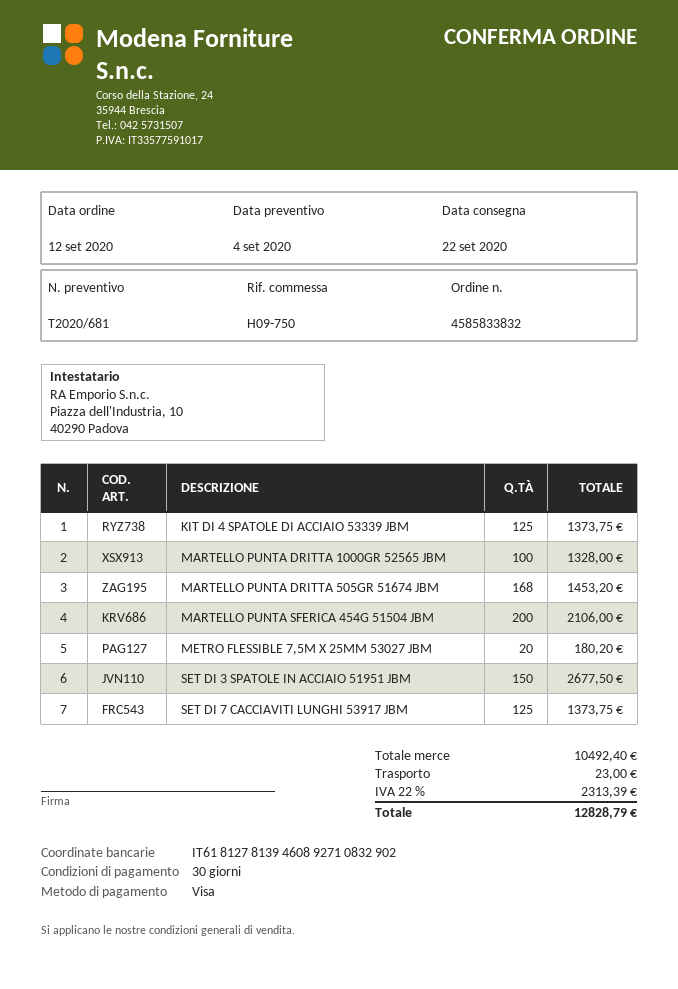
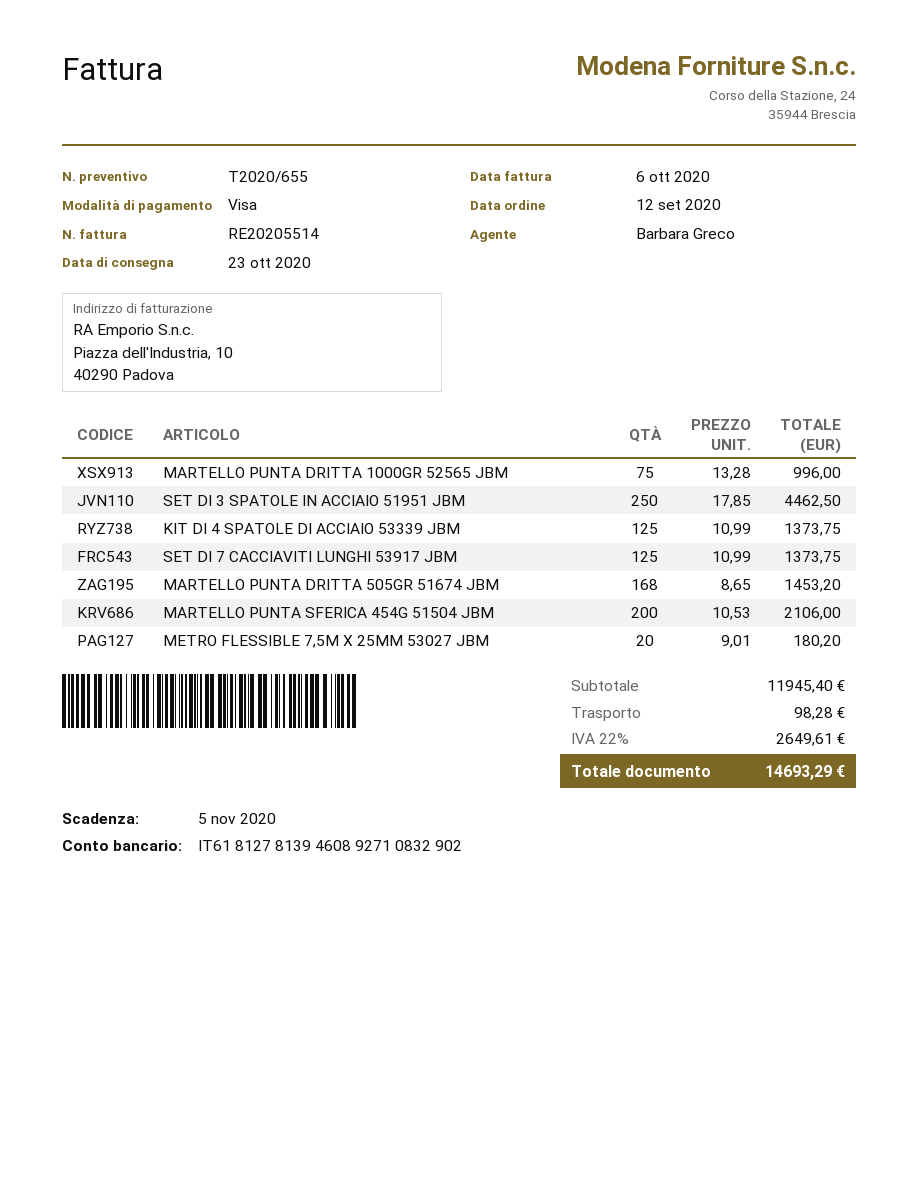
quote number: T2020/681 -> T2020/655
delivery date: 2020-09-22 -> 2020-10-23
MARTELLO PUNTA DRITTA 1000GR 52565 JBM: 100 for 1328.00 -> 75 for 996.00
SET DI 3 SPATOLE IN ACCIAIO 51951 JBM: 150 for 2677.50 -> 250 for 4462.50
subtotal: 10492.40 -> 11945.40
shipping: 23.00 -> 98.28
tax: 22% = 2313.39 -> 22% = 2649.61
total: 12828.79 -> 14693.29

